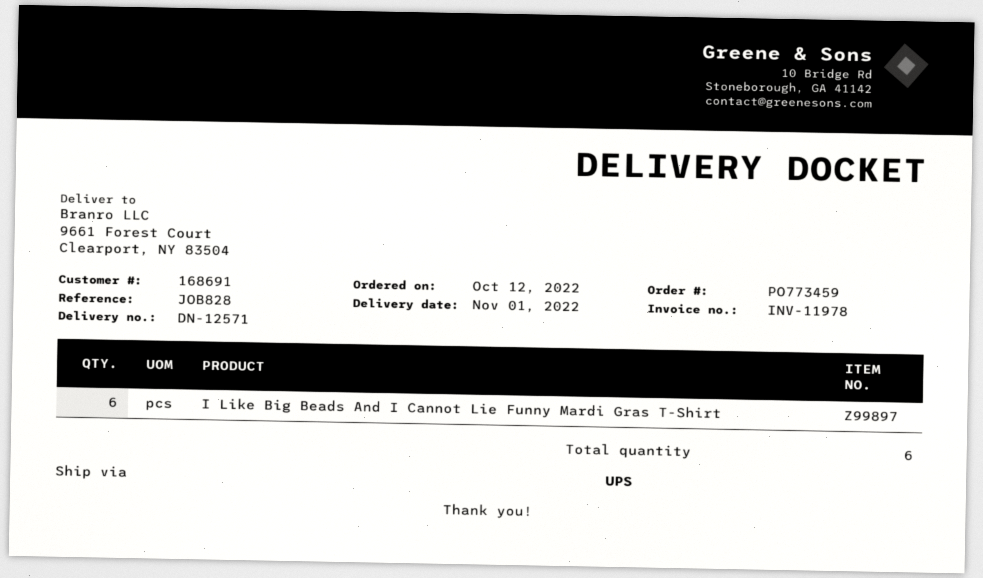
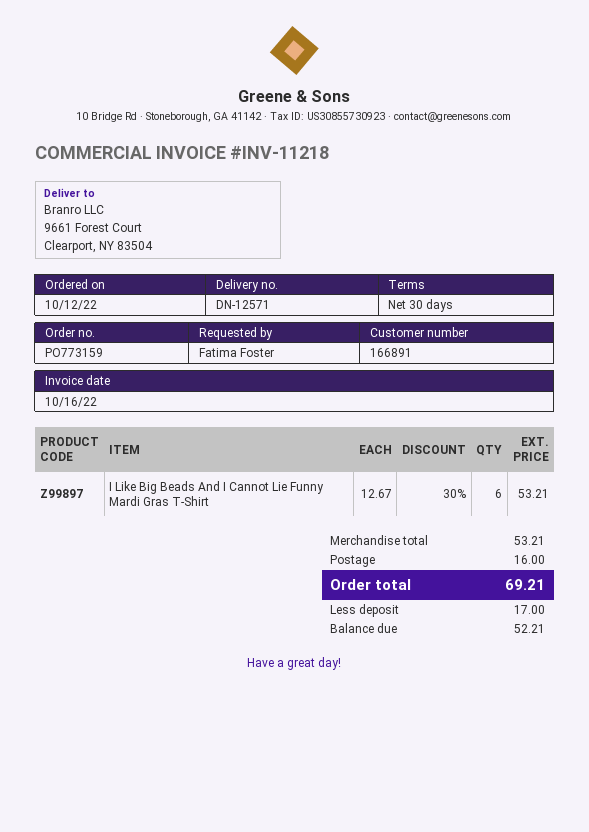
order number: PO773459 -> PO773159
invoice number: INV-11978 -> INV-11218
customer number: 168691 -> 166891

